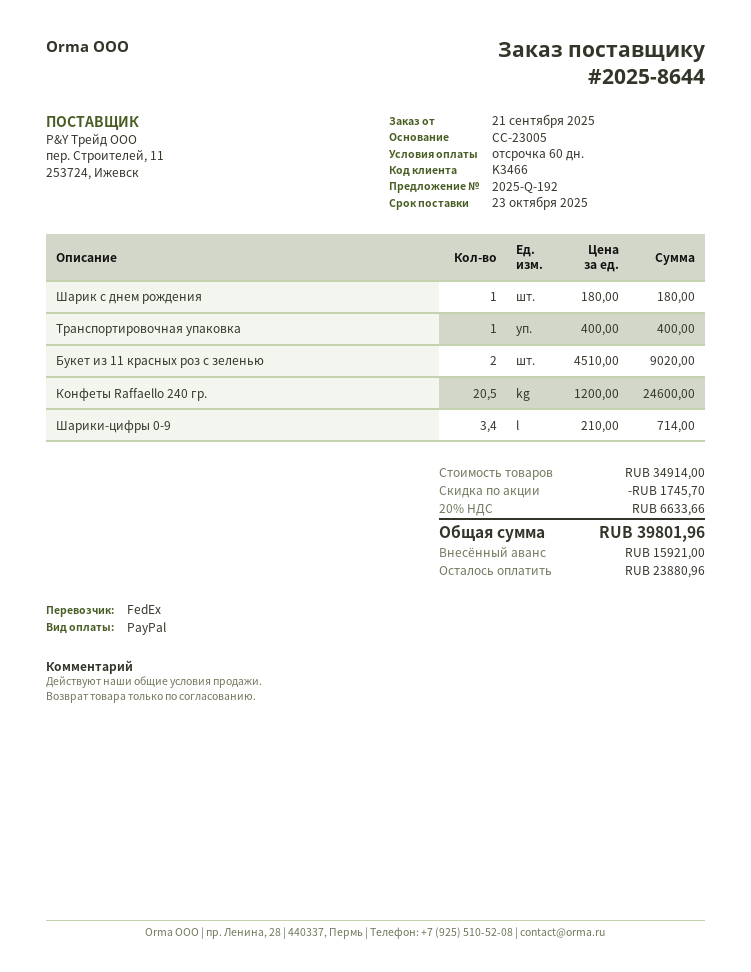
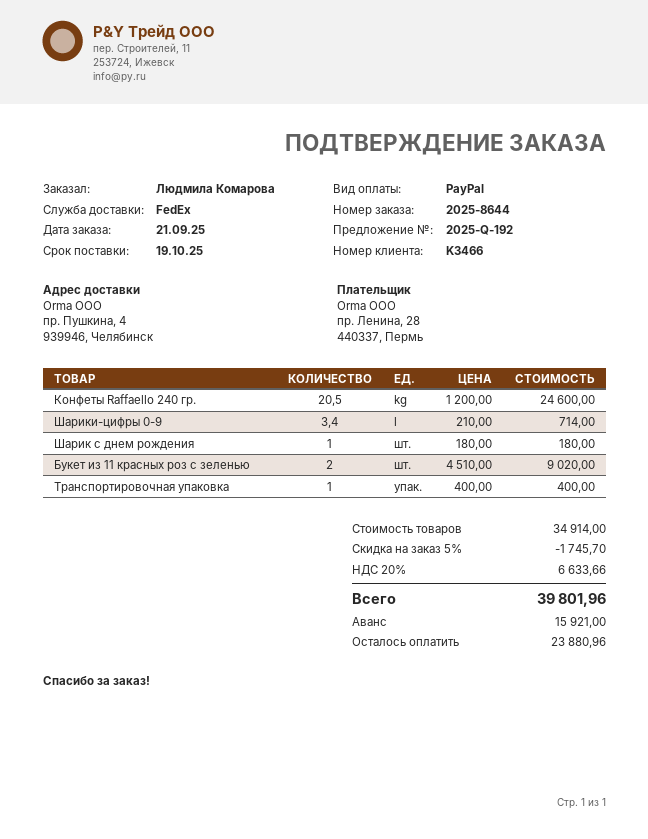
delivery date: 2025-10-23 -> 2025-10-19

